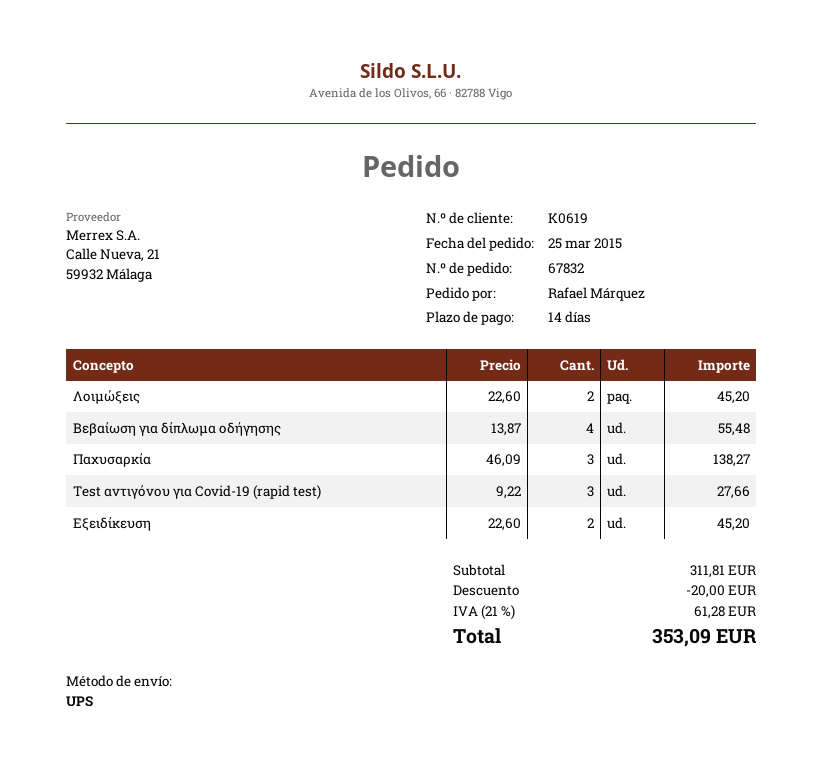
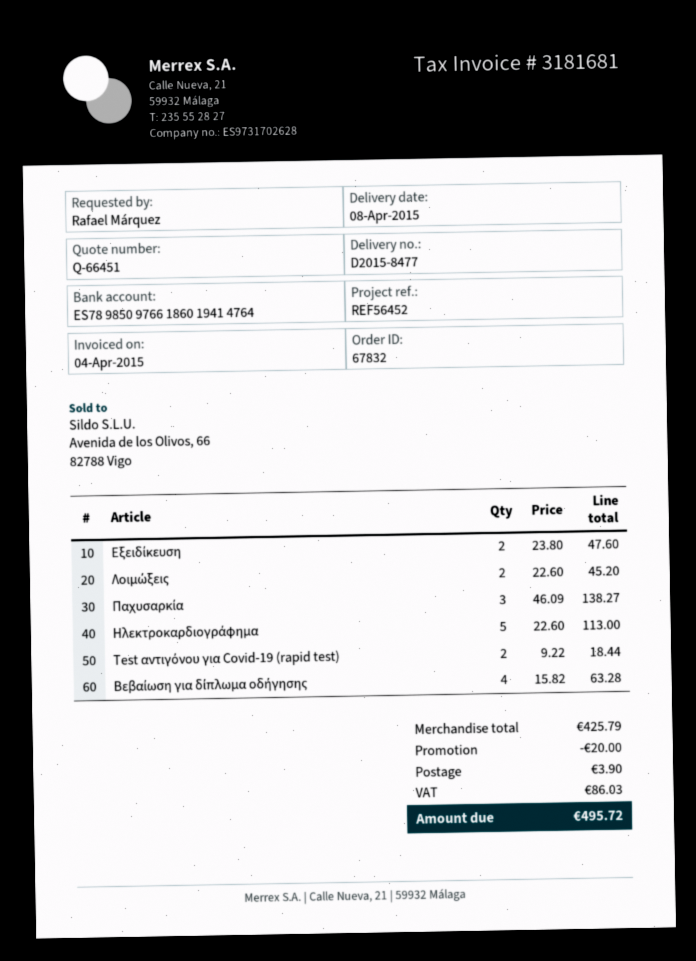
Βεβαίωση για δίπλωμα οδήγησης: 4 x 13.87 = 55.48 -> 4 x 15.82 = 63.28
Test αντιγόνου για Covid-19 (rapid test): 3 x 9.22 = 27.66 -> 2 x 9.22 = 18.44
Εξειδίκευση: 2 x 22.60 = 45.20 -> 2 x 23.80 = 47.60
Ηλεκτροκαρδιογράφημα: none -> 5 x 22.60 = 113.00
subtotal: 311.81 -> 425.79
shipping: none -> 3.90
tax: 61.28 -> 86.03
total: 353.09 -> 495.72

